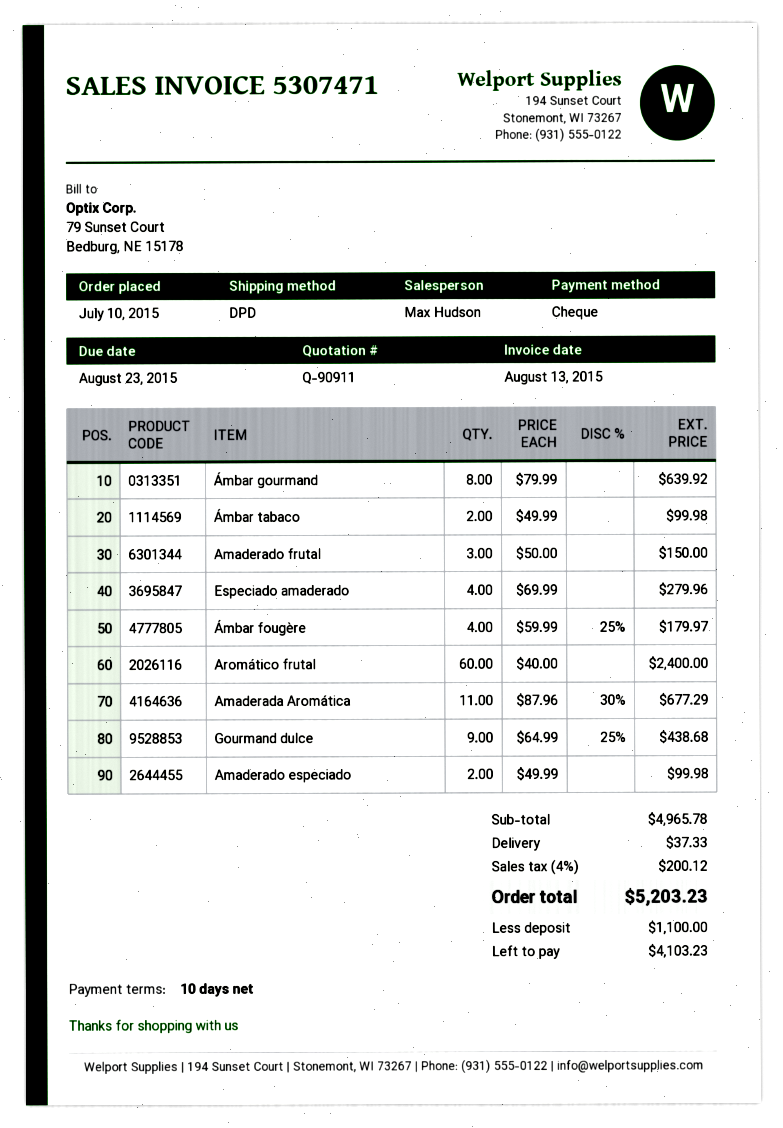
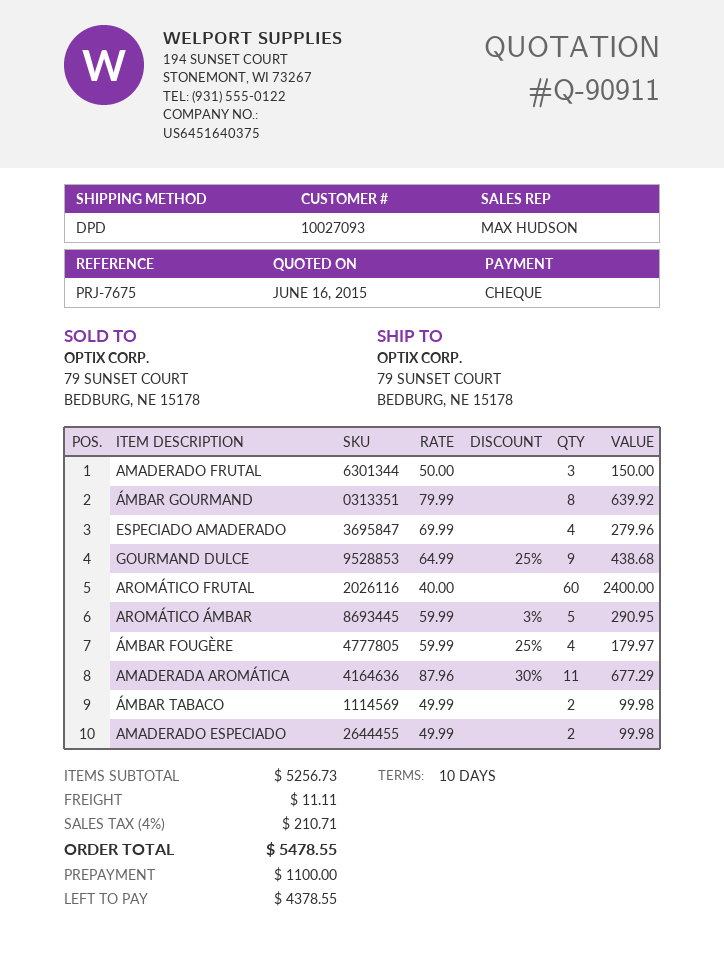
AROMÁTICO ÁMBAR: none -> 5 x 59.99 - 3% = 290.95
subtotal: 4965.78 -> 5256.73
shipping: 37.33 -> 11.11
tax: 4% = 200.12 -> 4% = 210.71
total: 5203.23 -> 5478.55
balance: 4103.23 -> 4378.55

